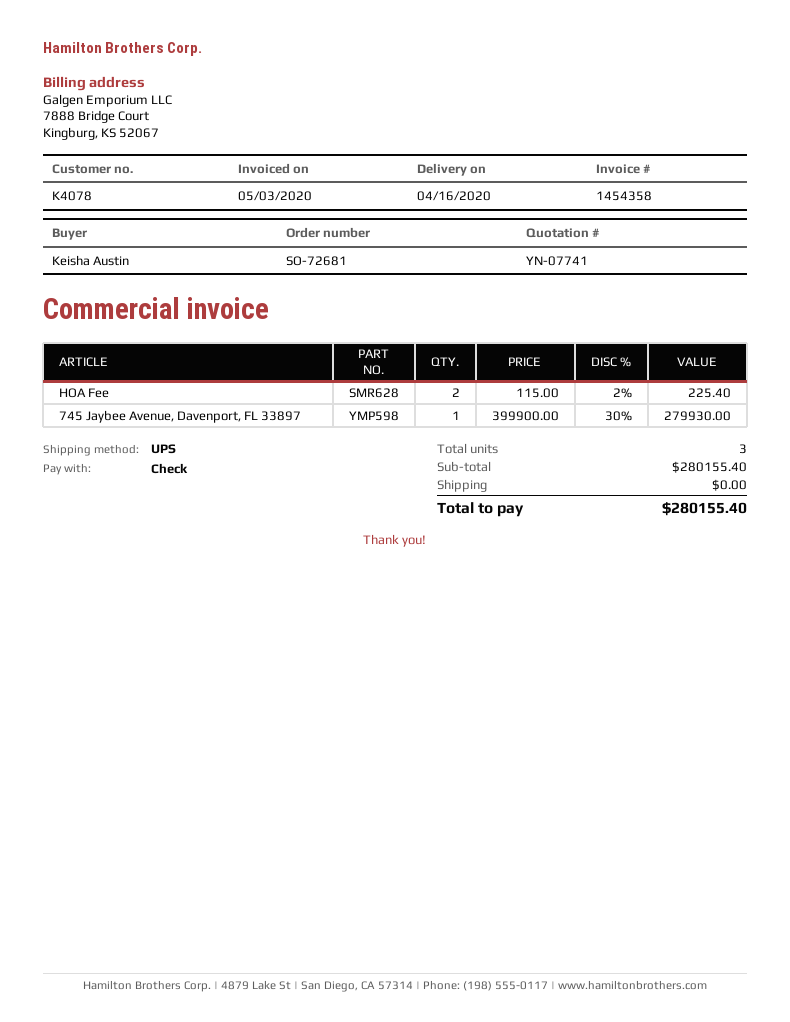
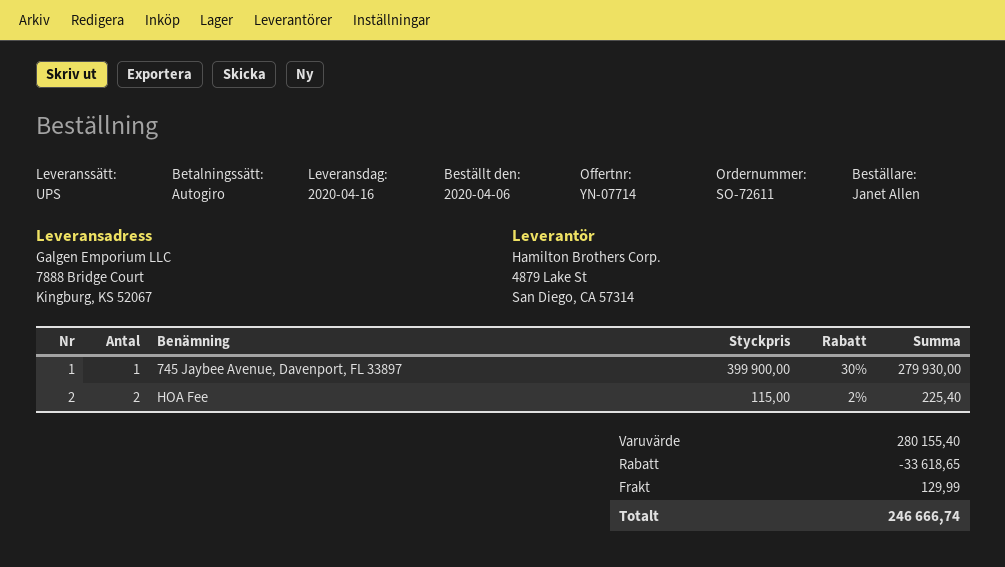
quote number: YN-07741 -> YN-07714
order number: SO-72681 -> SO-72611
ordered by: Keisha Austin -> Janet Allen
payment method: cheque -> direct debit
discount: none -> 33618.65
shipping: 0.00 -> 129.99
total: 280155.40 -> 246666.74

